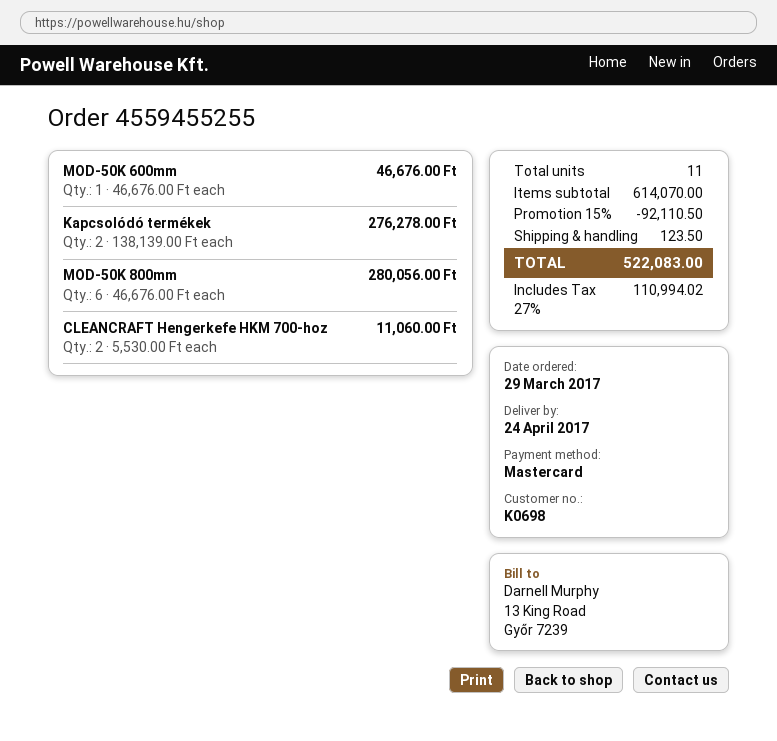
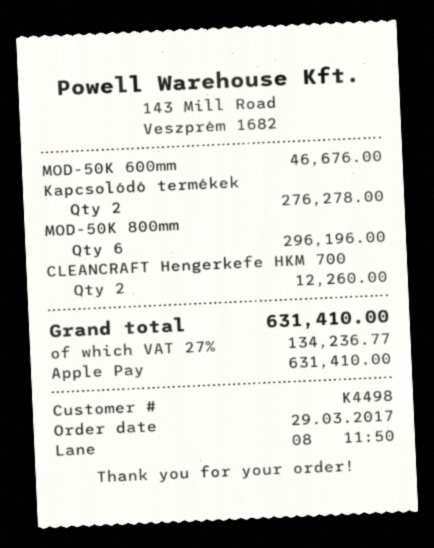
customer number: K0698 -> K4498
payment method: Mastercard -> Apple Pay
MOD-50K 800mm: 6 for 280056.00 -> 6 for 296196.00
CLEANCRAFT Hengerkefe HKM 700-hoz: 2 for 11060.00 -> 2 for 12260.00
discount: 15% = 92110.50 -> none
shipping: 123.50 -> none
tax: 27% = 110994.02 -> 27% = 134236.77
total: 522083.00 -> 631410.00

